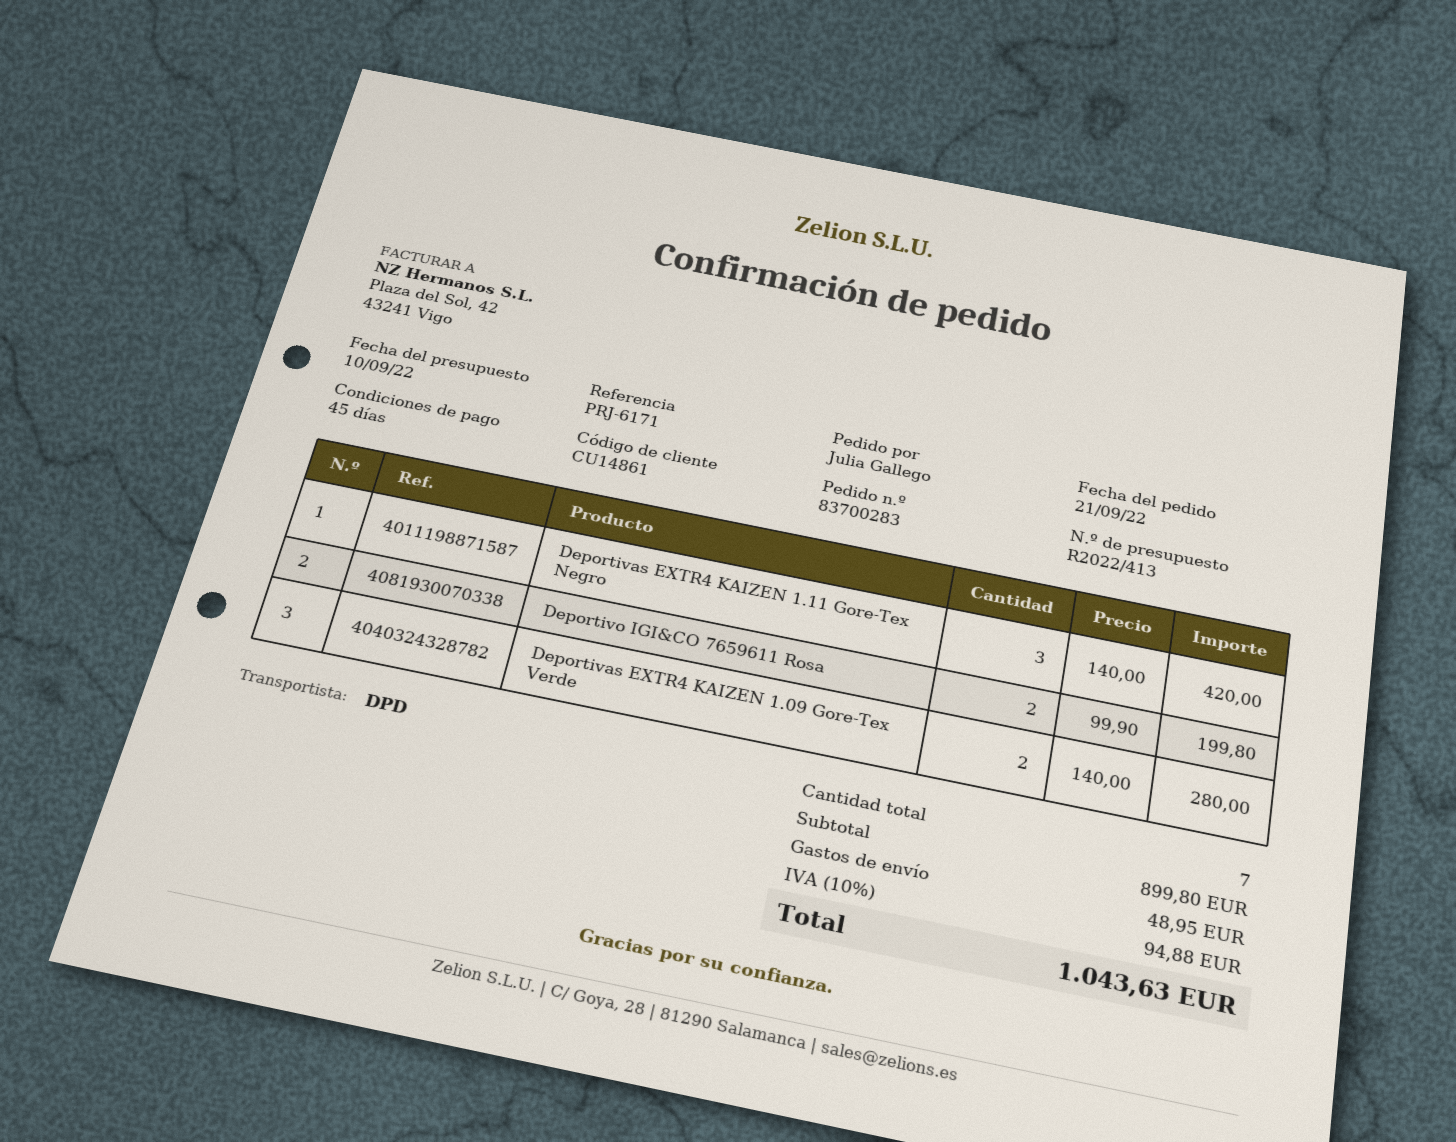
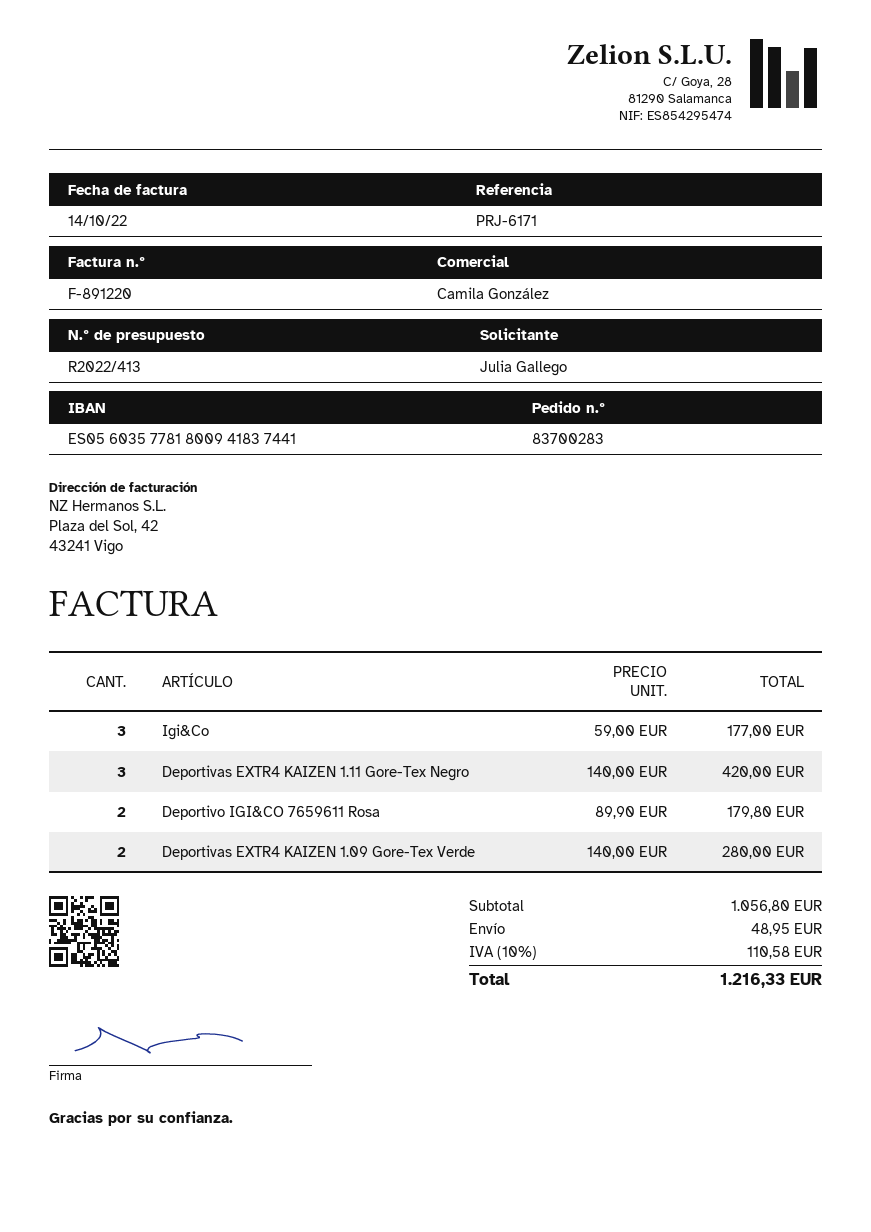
Deportivo IGI&CO 7659611 Rosa: 2 x 99.90 = 199.80 -> 2 x 89.90 = 179.80
Igi&Co: none -> 3 x 59.00 = 177.00
subtotal: 899.80 -> 1056.80
tax: 10% = 94.88 -> 10% = 110.58
total: 1043.63 -> 1216.33

